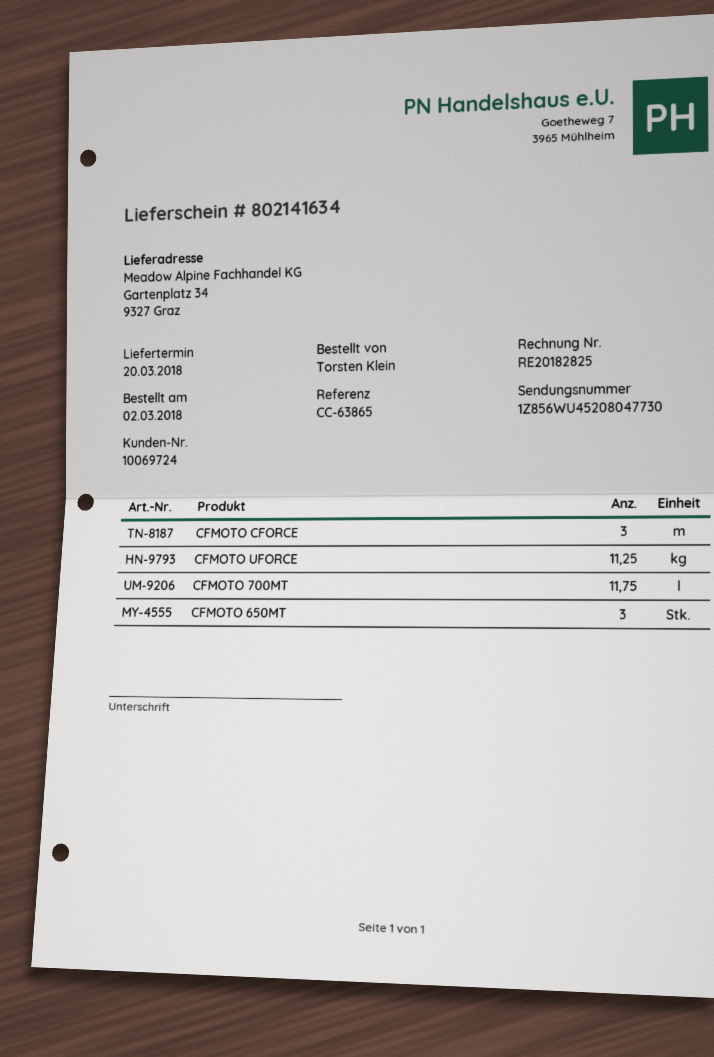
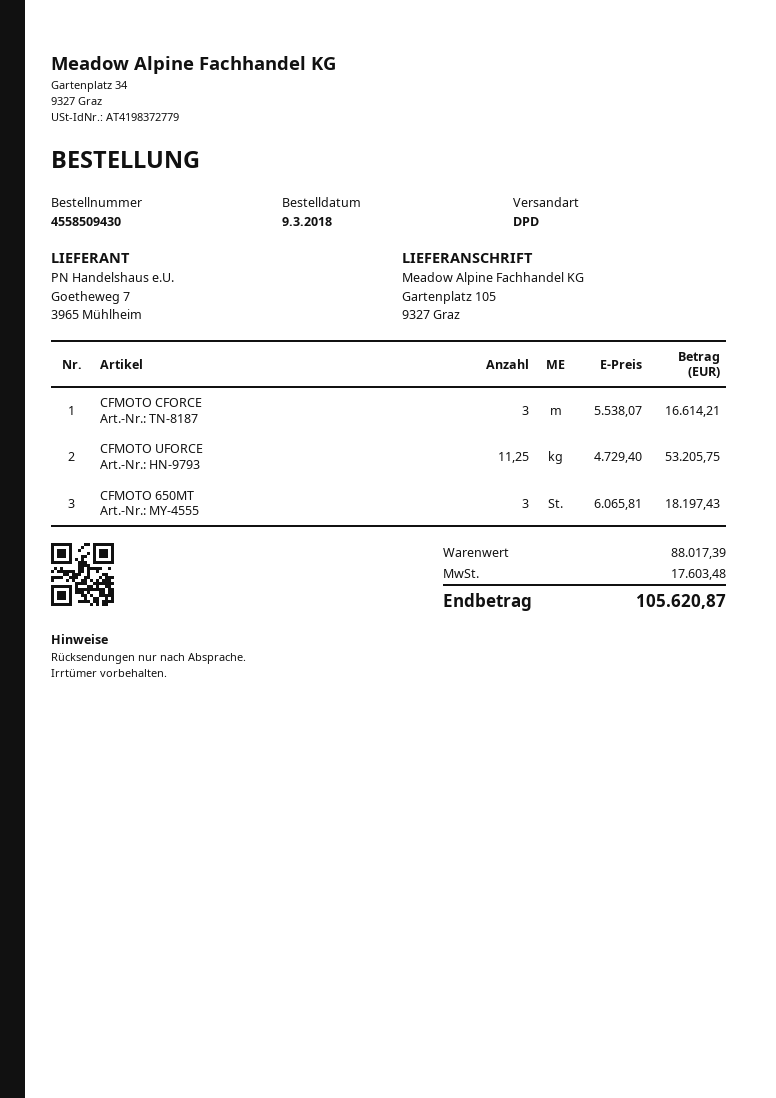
order date: 2018-03-02 -> 2018-03-09
ship to: Gartenplatz 34, 9327 Graz -> Gartenplatz 105, 9327 Graz
CFMOTO 700MT: 11.75 -> none

